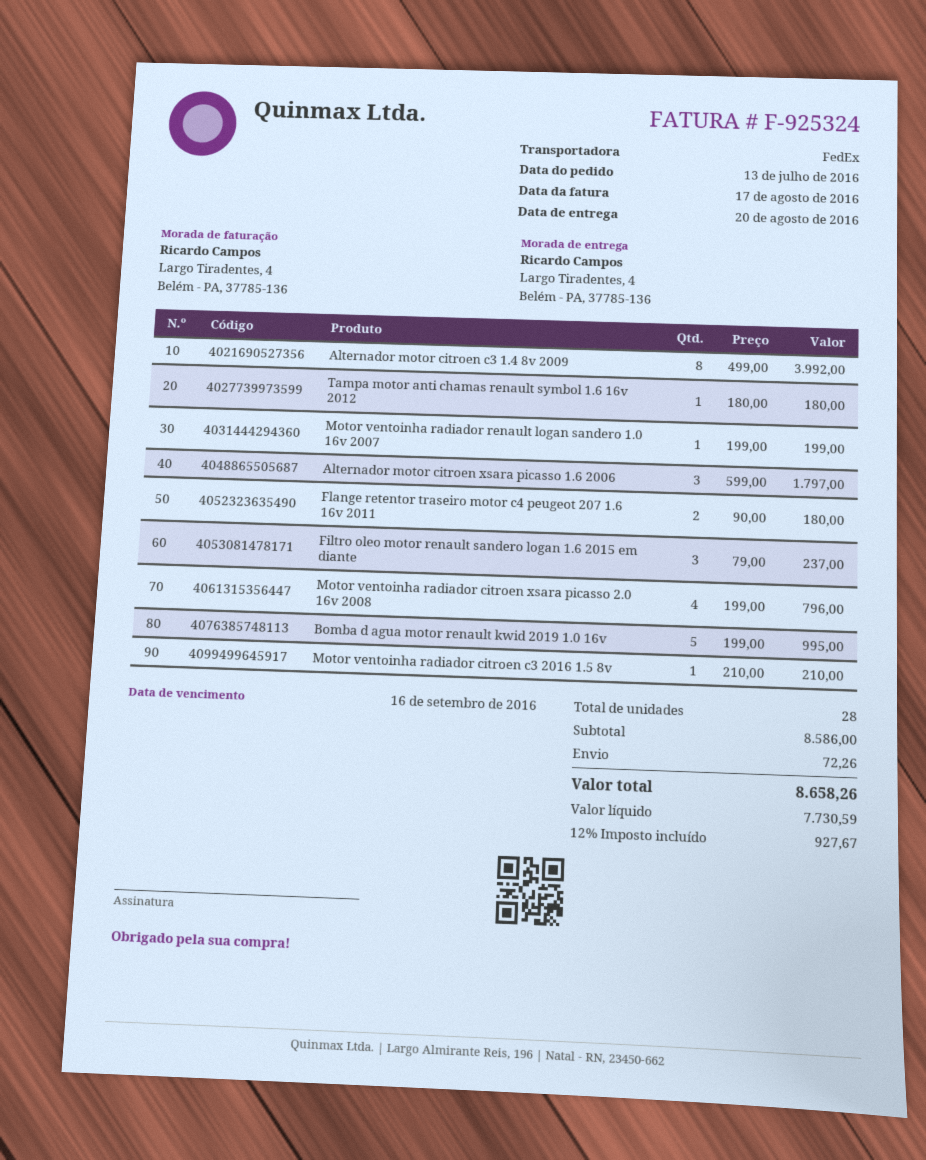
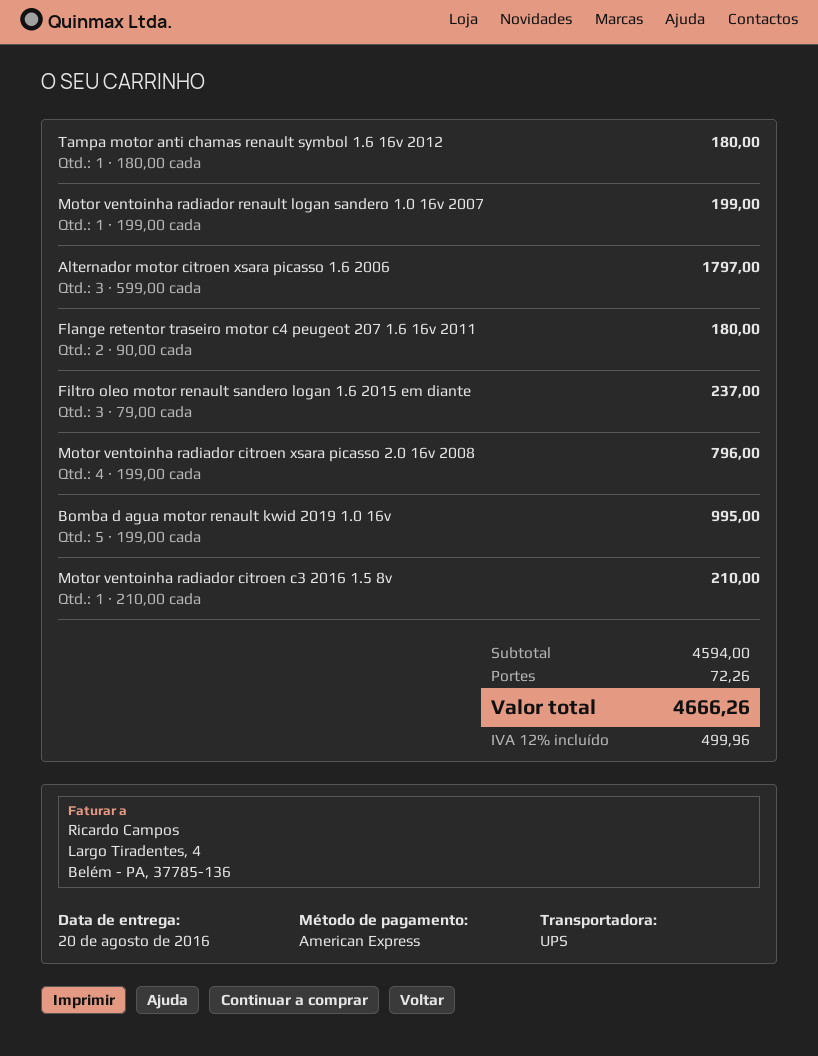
shipping method: FedEx -> UPS
Alternador motor citroen c3 1.4 8v 2009: 8 x 499.00 = 3992.00 -> none
subtotal: 8586.00 -> 4594.00
tax: 12% = 927.67 -> 12% = 499.96
total: 8658.26 -> 4666.26

